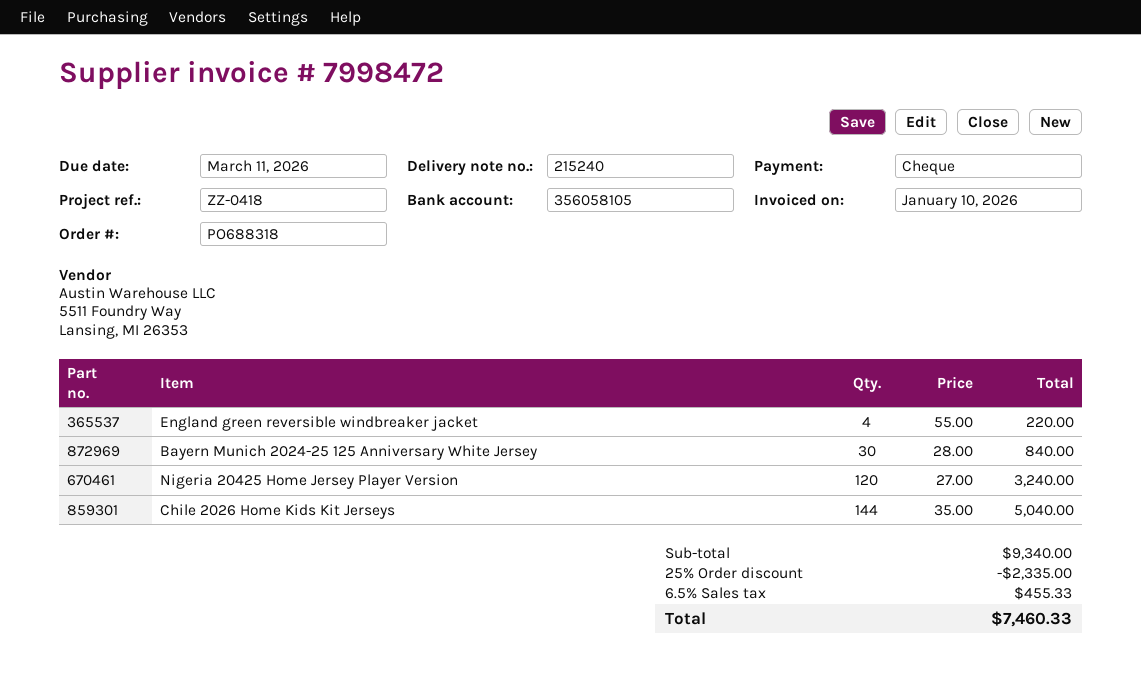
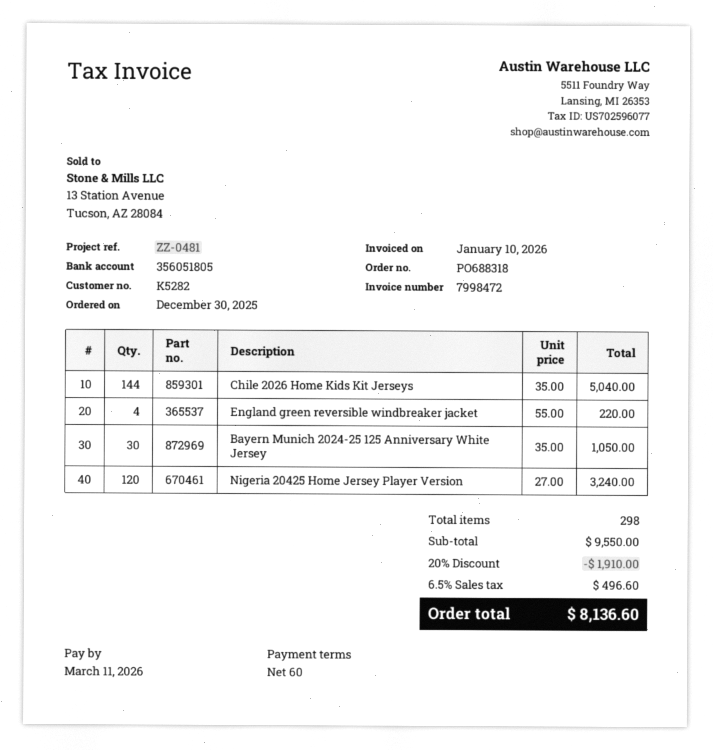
reference: ZZ-0418 -> ZZ-0481
bank account: 356058105 -> 356051805
Bayern Munich 2024-25 125 Anniversary White Jersey: 30 x 28.00 = 840.00 -> 30 x 35.00 = 1050.00
subtotal: 9340.00 -> 9550.00
discount: 25% = 2335.00 -> 20% = 1910.00
tax: 6.5% = 455.33 -> 6.5% = 496.60
total: 7460.33 -> 8136.60

